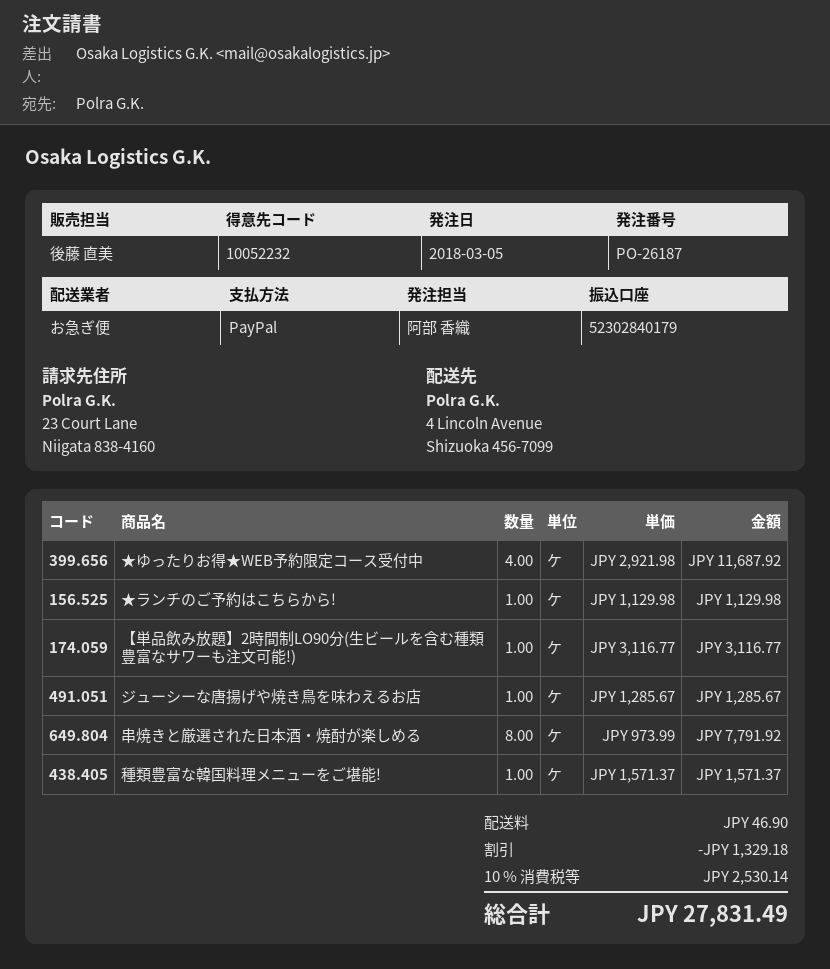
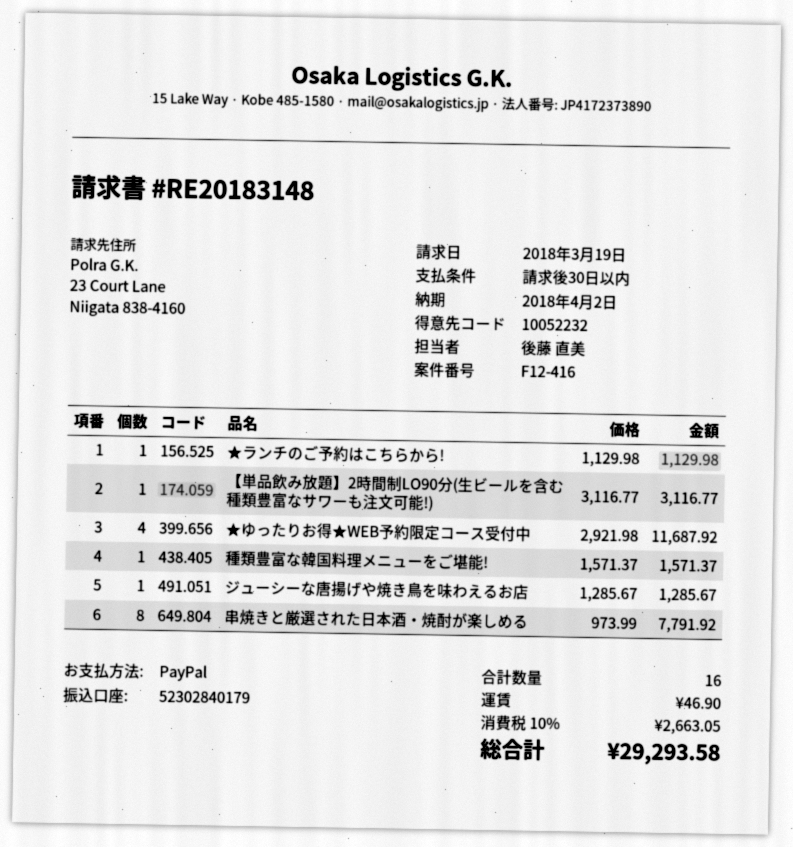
discount: 1329.18 -> none
tax: 10% = 2530.14 -> 10% = 2663.05
total: 27831.49 -> 29293.58

